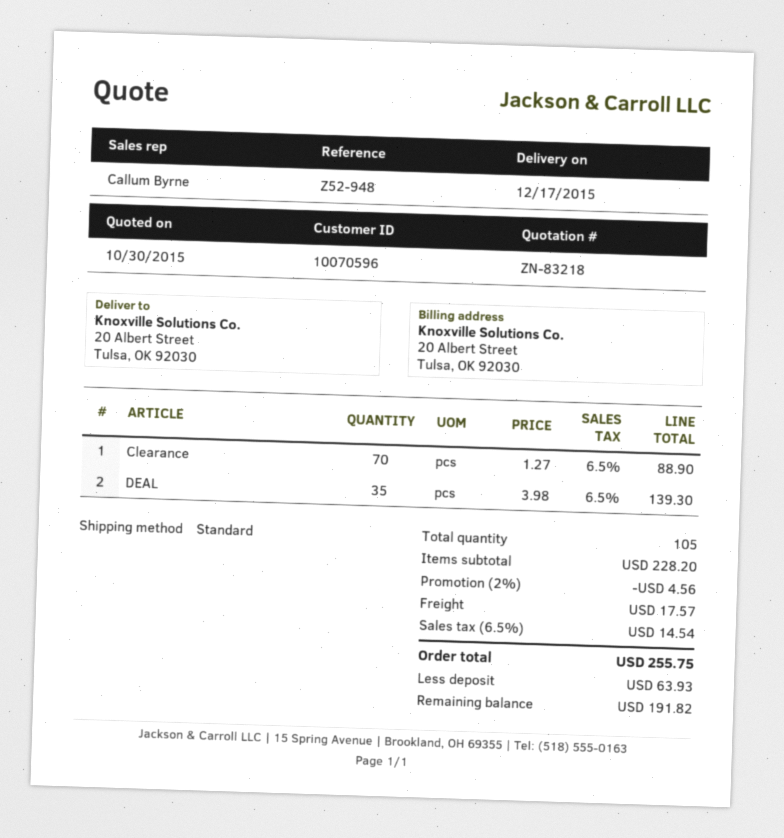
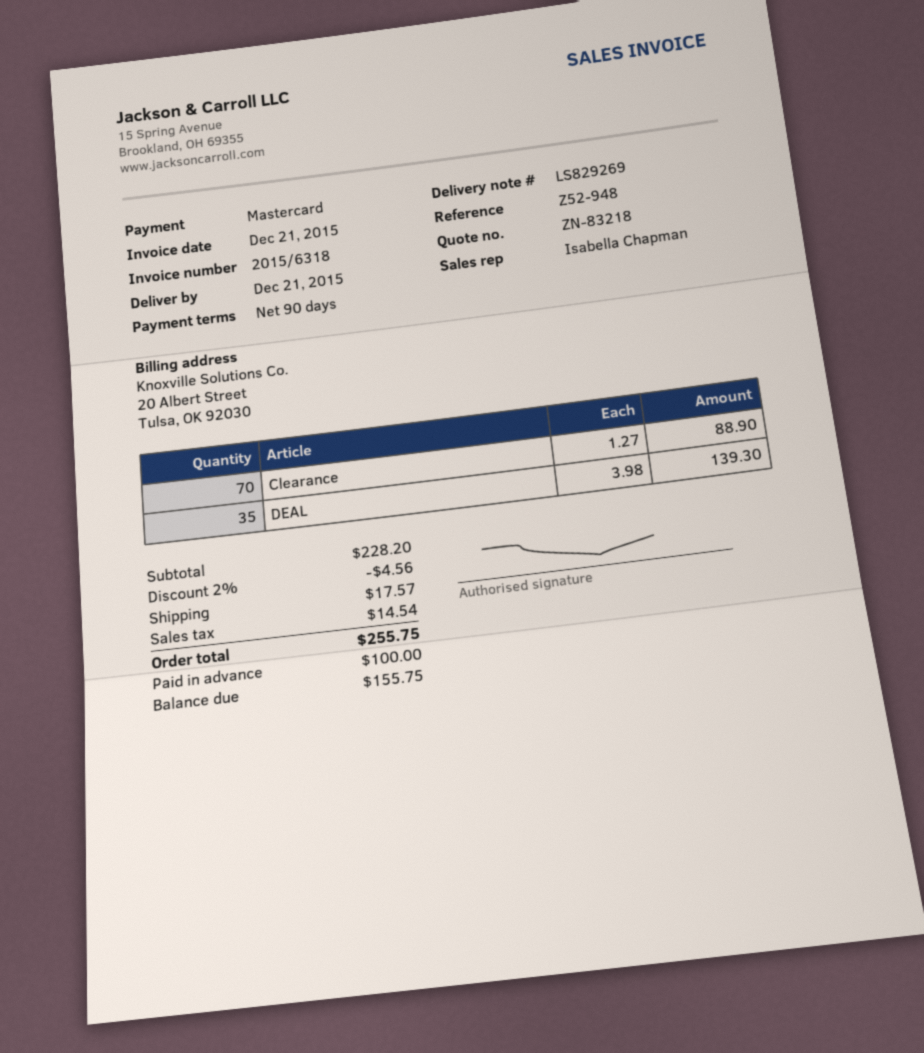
delivery date: 2015-12-17 -> 2015-12-21
sales rep: Callum Byrne -> Isabella Chapman
deposit: 63.93 -> 100.00
balance: 191.82 -> 155.75

